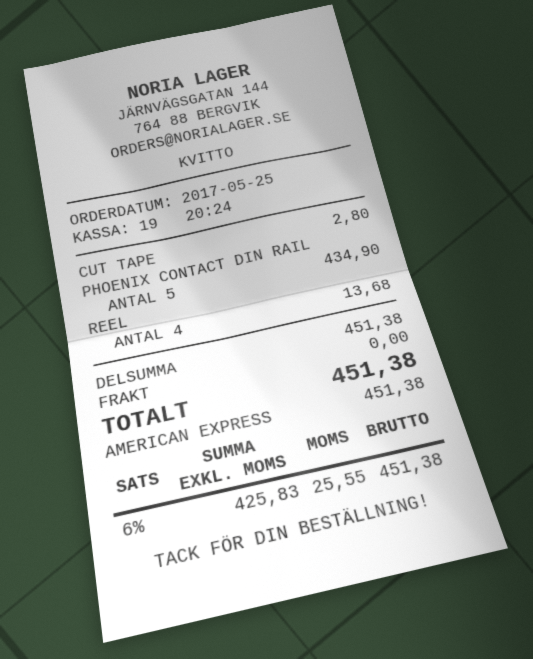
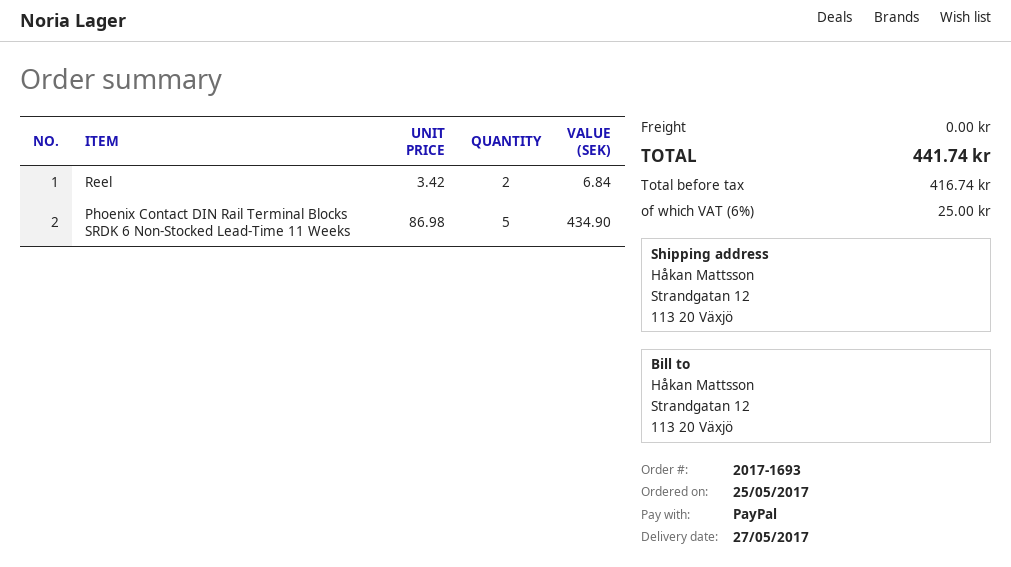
payment method: American Express -> PayPal
CUT TAPE: 1 for 2.80 -> none
REEL: 4 for 13.68 -> 2 for 6.84
net: 425.83 -> 416.74
tax: 6% = 25.55 -> 6% = 25.00
total: 451.38 -> 441.74

